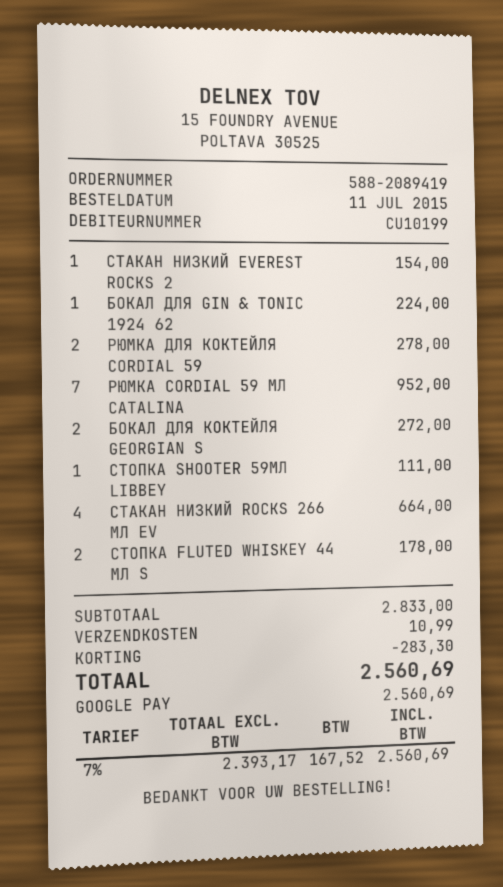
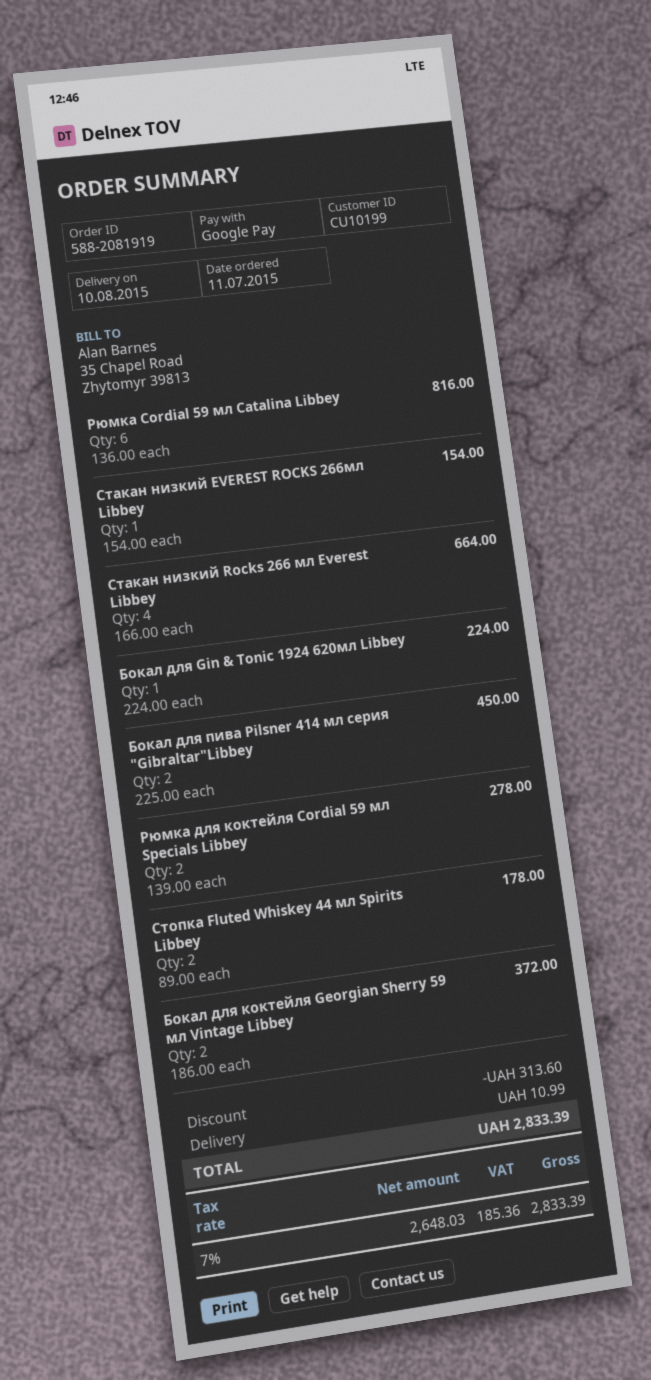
order number: 588-2089419 -> 588-2081919
РЮМКА CORDIAL 59 МЛ CATALINA: 7 for 952.00 -> 6 for 816.00
БОКАЛ ДЛЯ КОКТЕЙЛЯ GEORGIAN S: 2 for 272.00 -> 2 for 372.00
СТОПКА SHOOTER 59МЛ LIBBEY: 1 for 111.00 -> none
Бокал для пива Pilsner 414 мл серия "Gibraltar"Libbey: none -> 2 for 450.00
discount: 283.30 -> 313.60
net: 2393.17 -> 2648.03
tax: 7% = 167.52 -> 7% = 185.36
total: 2560.69 -> 2833.39

